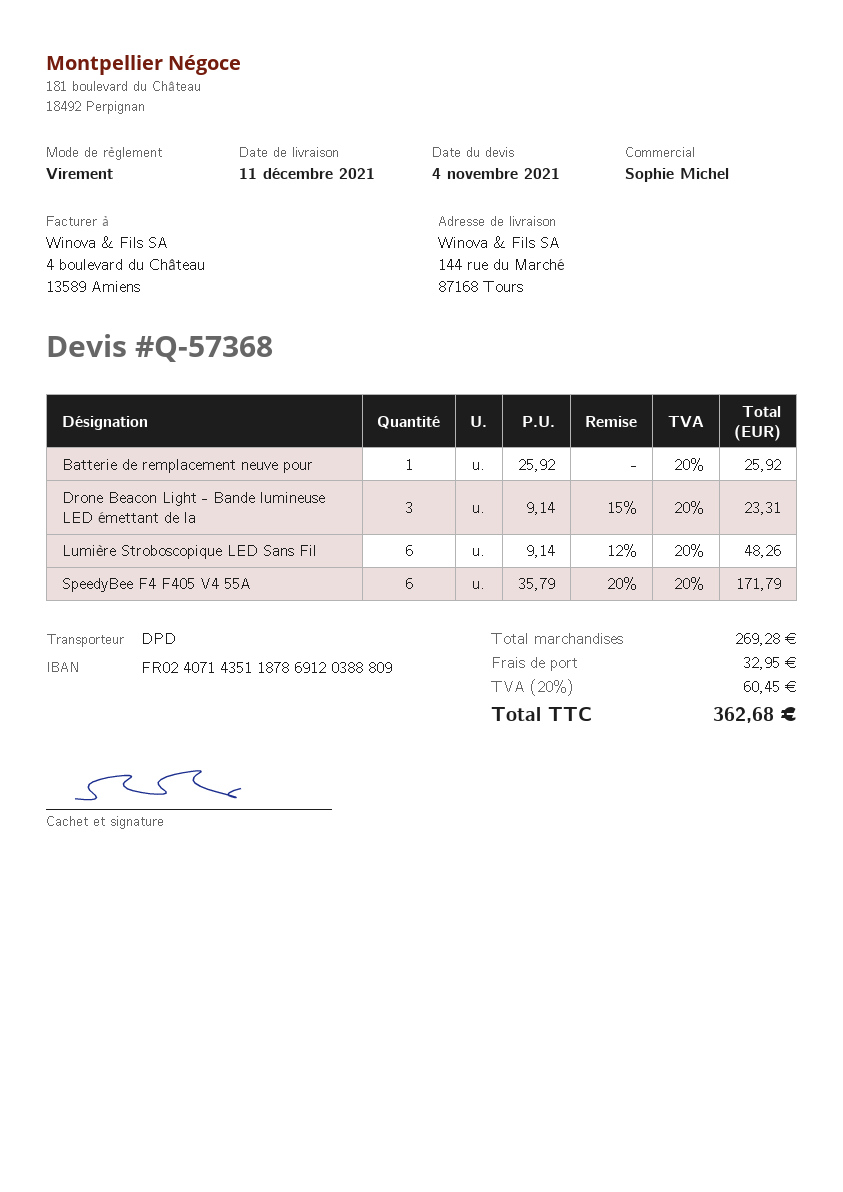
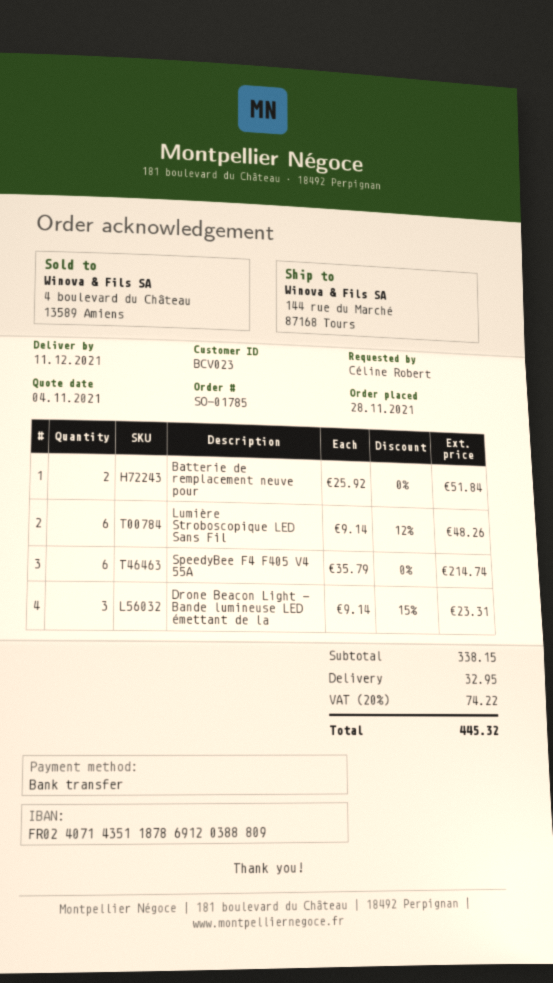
Batterie de remplacement neuve pour: 1 x 25.92 = 25.92 -> 2 x 25.92 = 51.84
SpeedyBee F4 F405 V4 55A: 6 x 35.79 - 20% = 171.79 -> 6 x 35.79 = 214.74
subtotal: 269.28 -> 338.15
tax: 20% = 60.45 -> 20% = 74.22
total: 362.68 -> 445.32

